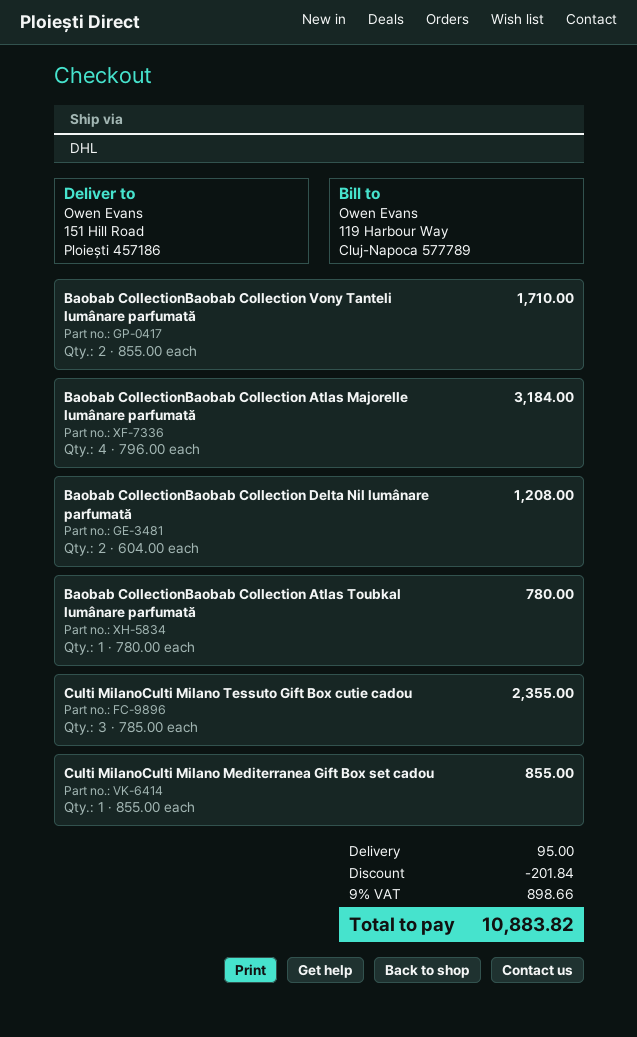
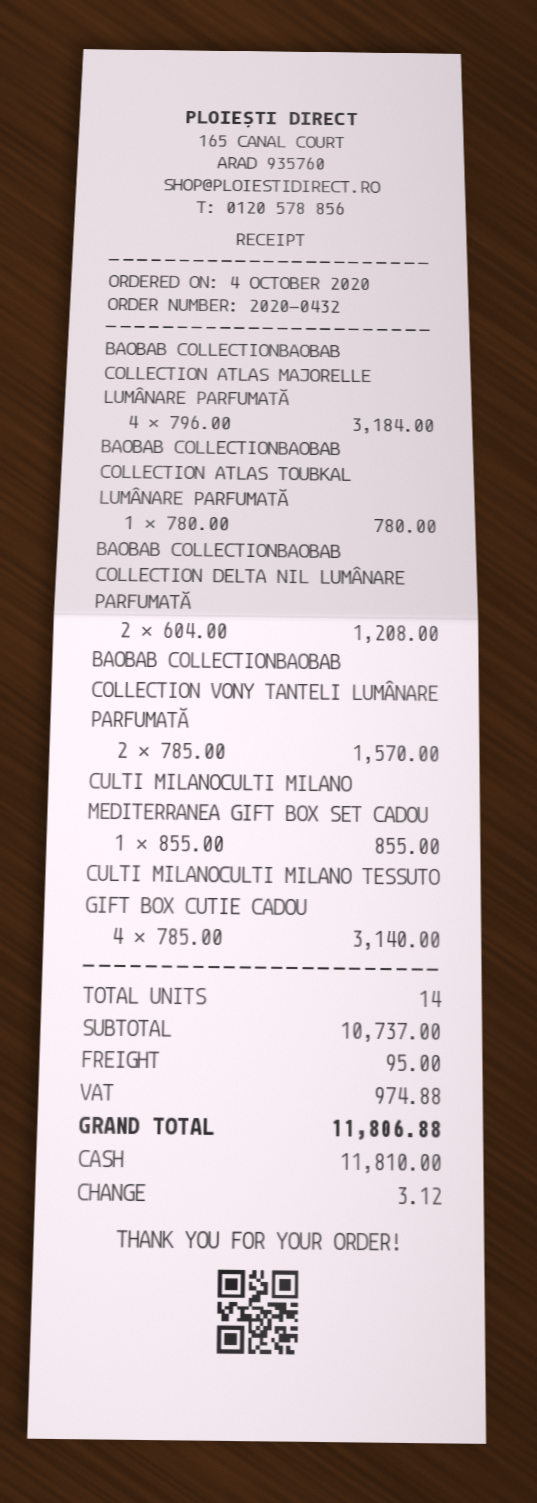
Baobab CollectionBaobab Collection Vony Tanteli lumânare parfumată: 2 x 855.00 = 1710.00 -> 2 x 785.00 = 1570.00
Culti MilanoCulti Milano Tessuto Gift Box cutie cadou: 3 x 785.00 = 2355.00 -> 4 x 785.00 = 3140.00
discount: 201.84 -> none
tax: 898.66 -> 974.88
total: 10883.82 -> 11806.88

